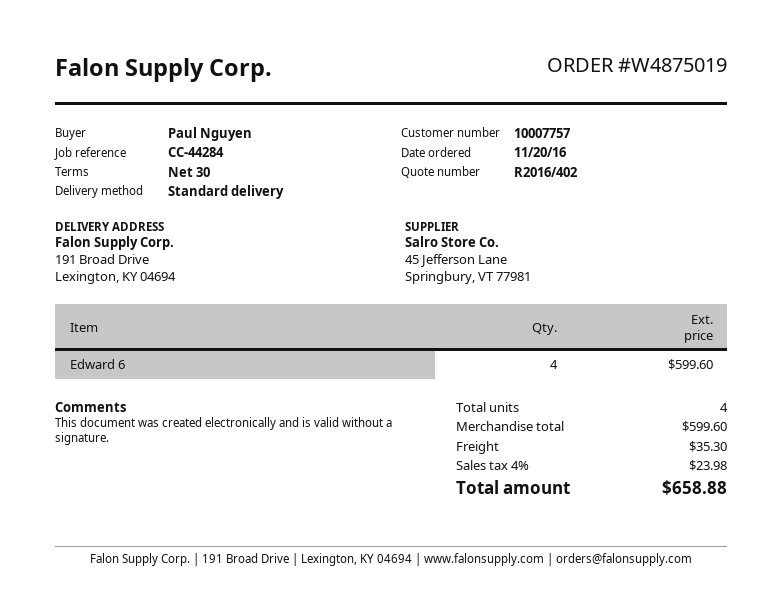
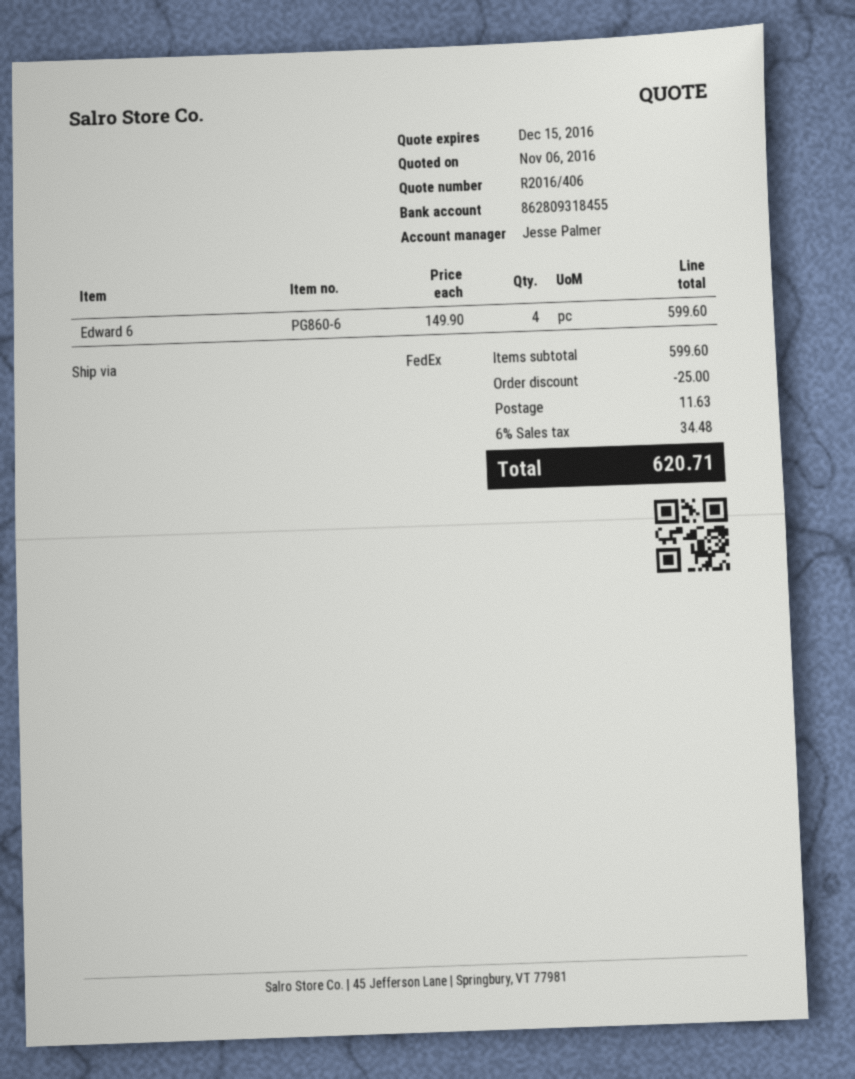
quote number: R2016/402 -> R2016/406
shipping method: standard -> FedEx
discount: none -> 25.00
shipping: 35.30 -> 11.63
tax: 4% = 23.98 -> 6% = 34.48
total: 658.88 -> 620.71

